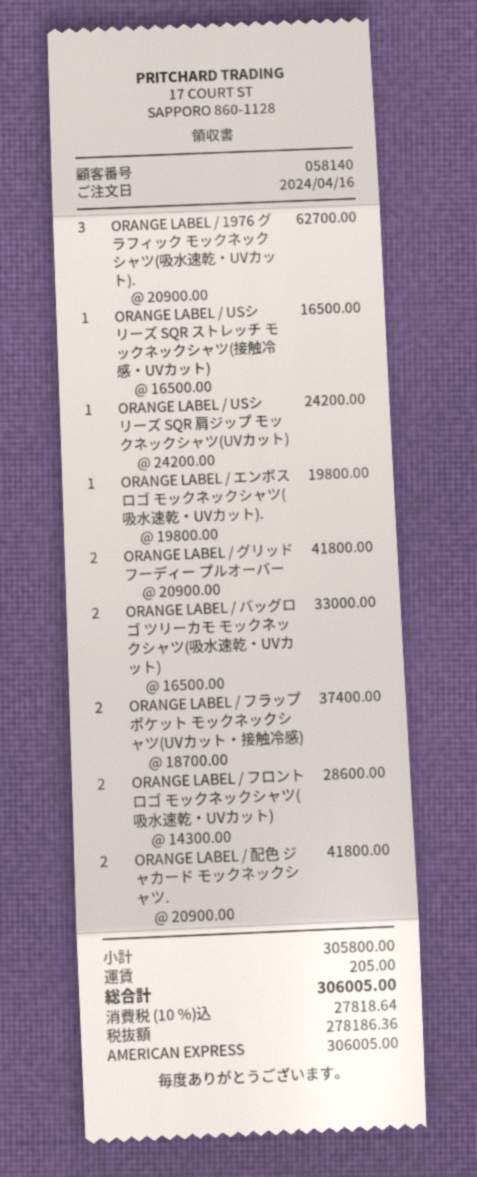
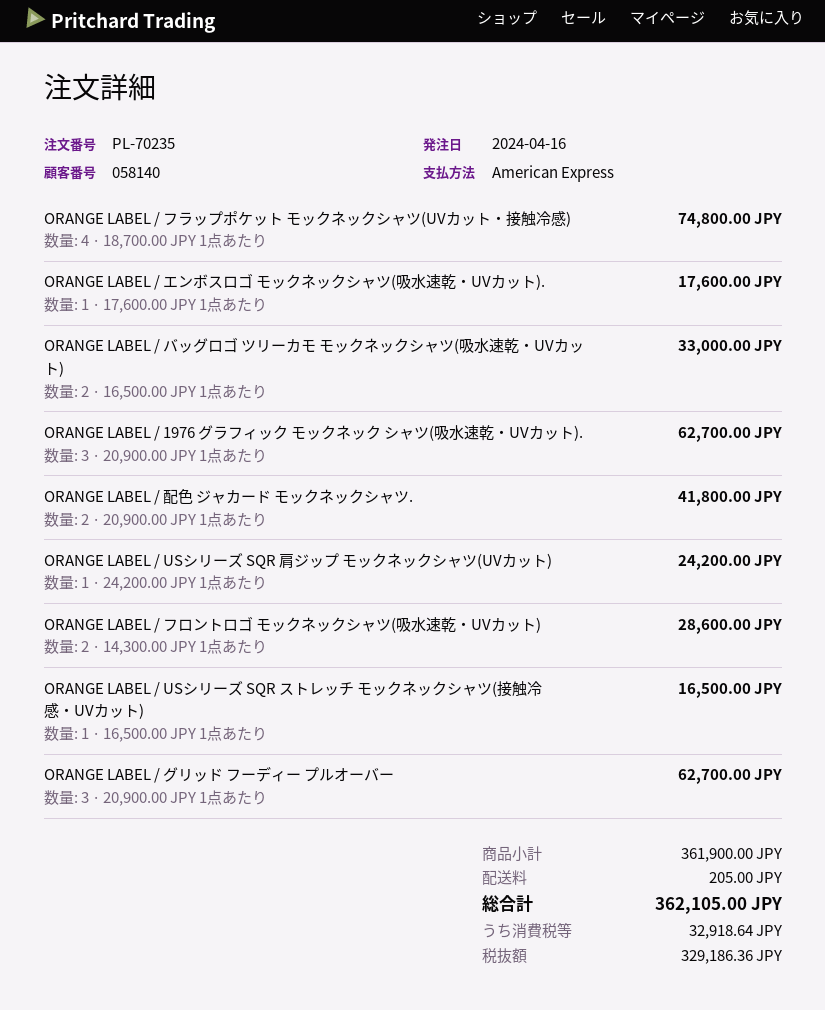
ORANGE LABEL / エンボスロゴ モックネックシャツ(吸水速乾・UVカット).: 1 x 19800.00 = 19800.00 -> 1 x 17600.00 = 17600.00
ORANGE LABEL / グリッド フーディー プルオーバー: 2 x 20900.00 = 41800.00 -> 3 x 20900.00 = 62700.00
ORANGE LABEL / フラップポケット モックネックシャツ(UVカット・接触冷感): 2 x 18700.00 = 37400.00 -> 4 x 18700.00 = 74800.00
subtotal: 305800.00 -> 361900.00
net: 278186.36 -> 329186.36
tax: 27818.64 -> 32918.64
total: 306005.00 -> 362105.00

